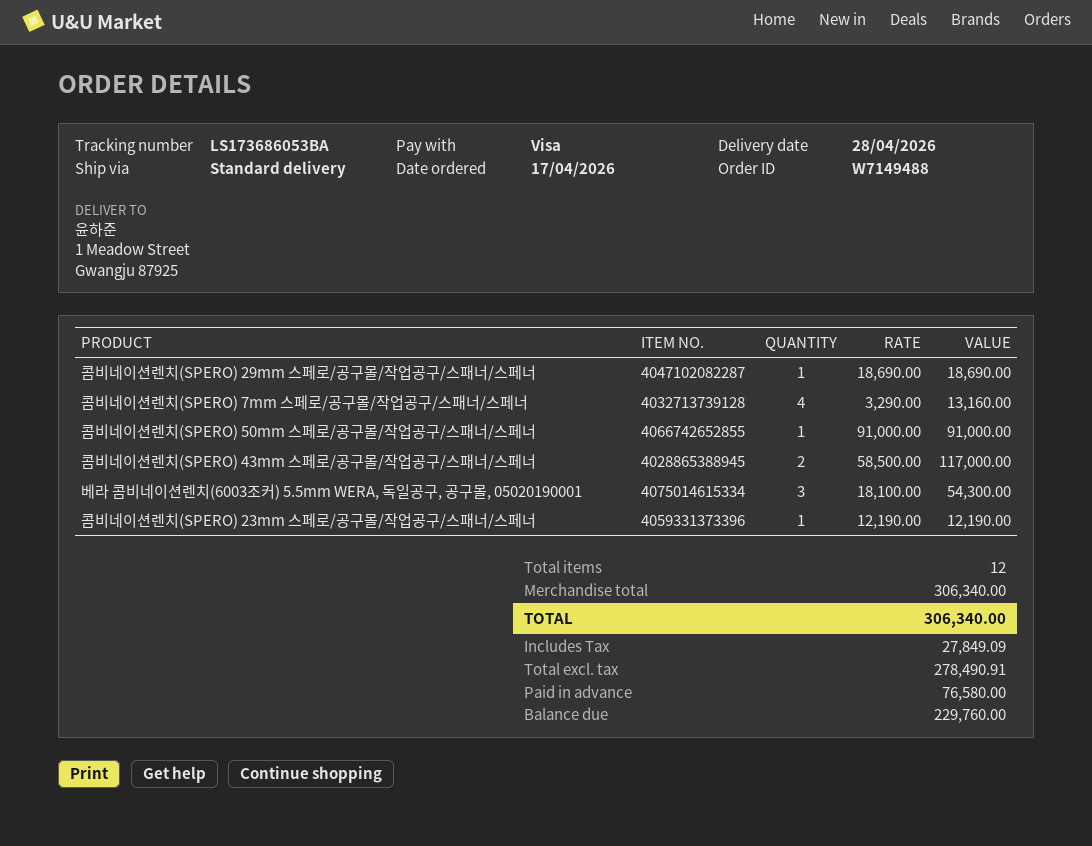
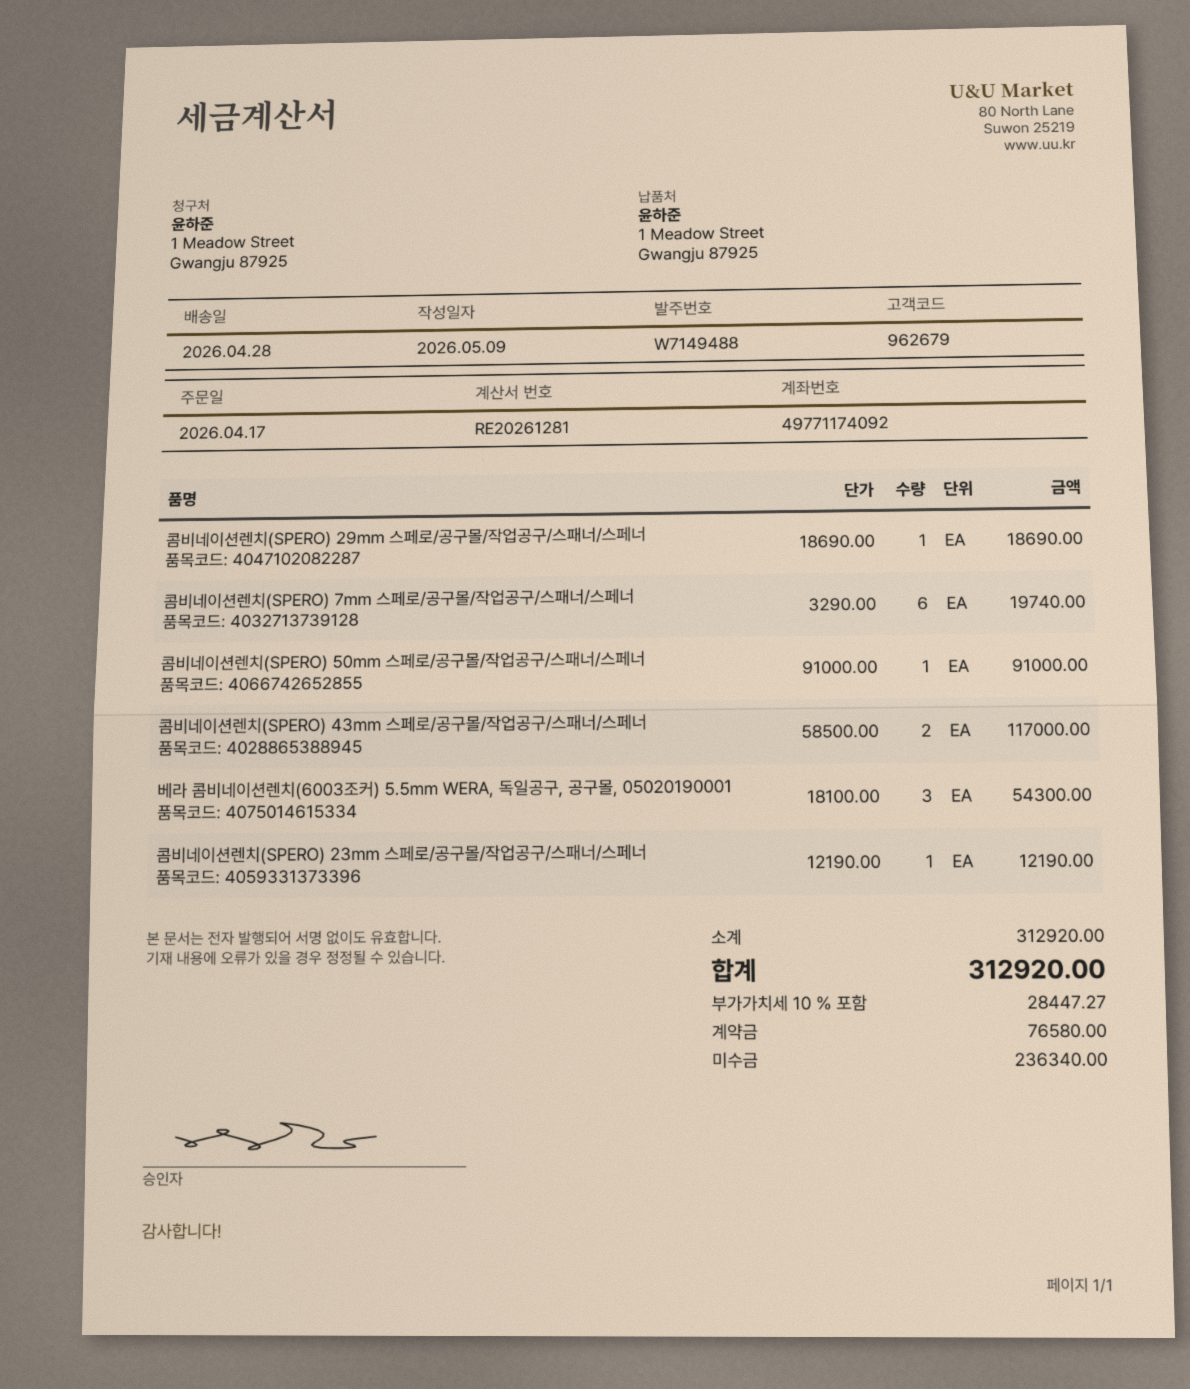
콤비네이션렌치(SPERO) 7mm 스페로/공구몰/작업공구/스패너/스페너: 4 x 3290.00 = 13160.00 -> 6 x 3290.00 = 19740.00
subtotal: 306340.00 -> 312920.00
tax: 27849.09 -> 28447.27
total: 306340.00 -> 312920.00
balance: 229760.00 -> 236340.00

